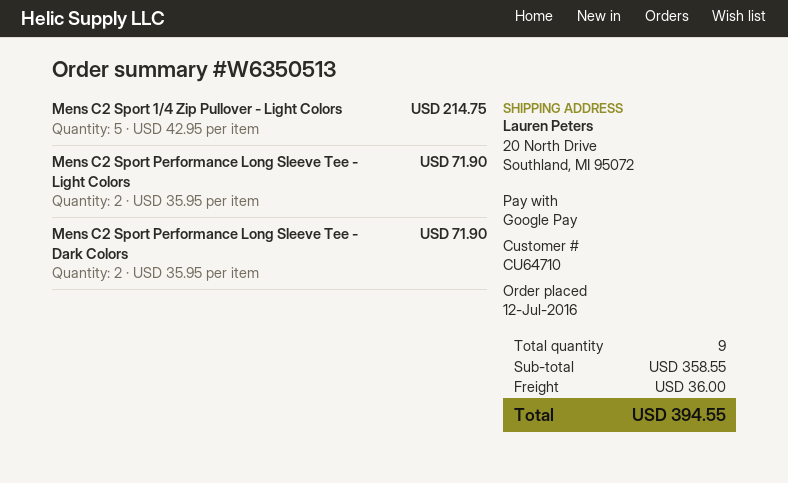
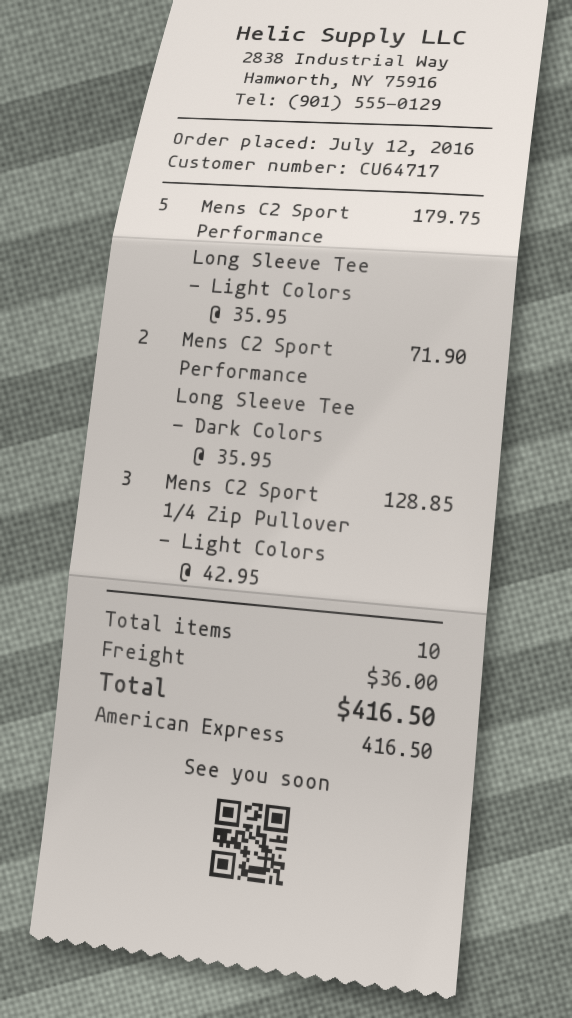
customer number: CU64710 -> CU64717
payment method: Google Pay -> American Express
Mens C2 Sport 1/4 Zip Pullover - Light Colors: 5 x 42.95 = 214.75 -> 3 x 42.95 = 128.85
Mens C2 Sport Performance Long Sleeve Tee - Light Colors: 2 x 35.95 = 71.90 -> 5 x 35.95 = 179.75
total quantity: 9 -> 10
total: 394.55 -> 416.50

